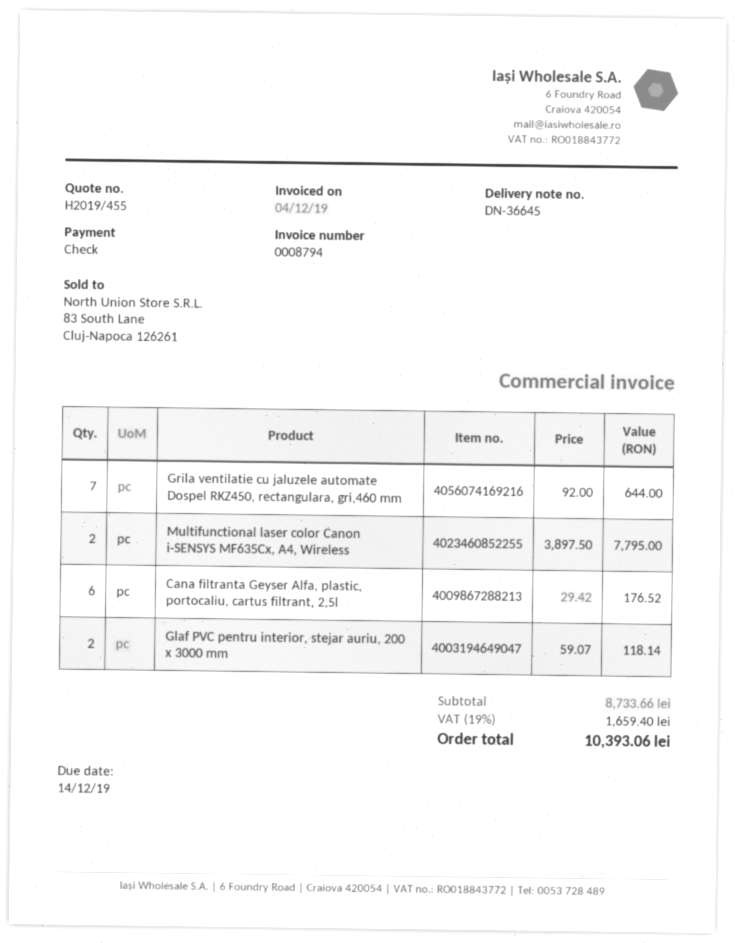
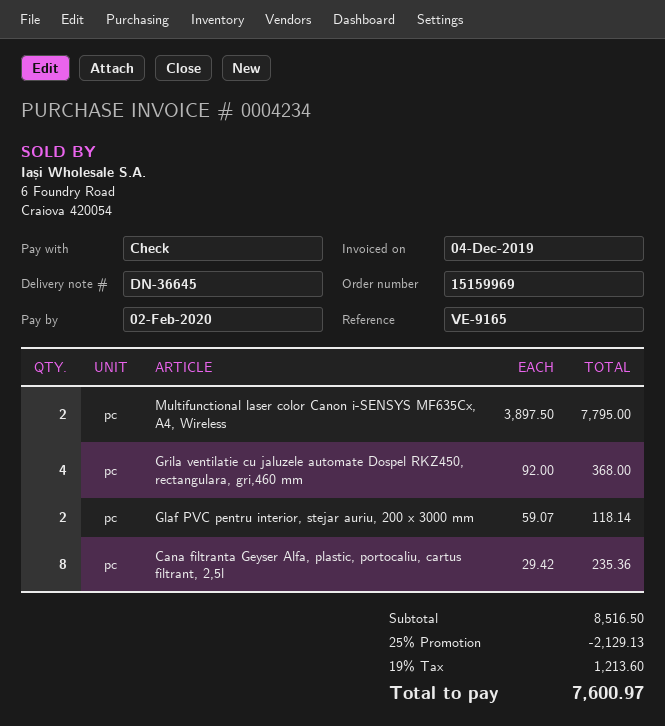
invoice number: 0008794 -> 0004234
due date: 2019-12-14 -> 2020-02-02
Grila ventilatie cu jaluzele automate Dospel RKZ450, rectangulara, gri,460 mm: 7 x 92.00 = 644.00 -> 4 x 92.00 = 368.00
Cana filtranta Geyser Alfa, plastic, portocaliu, cartus filtrant, 2,5l: 6 x 29.42 = 176.52 -> 8 x 29.42 = 235.36
subtotal: 8733.66 -> 8516.50
discount: none -> 25% = 2129.13
tax: 19% = 1659.40 -> 19% = 1213.60
total: 10393.06 -> 7600.97

